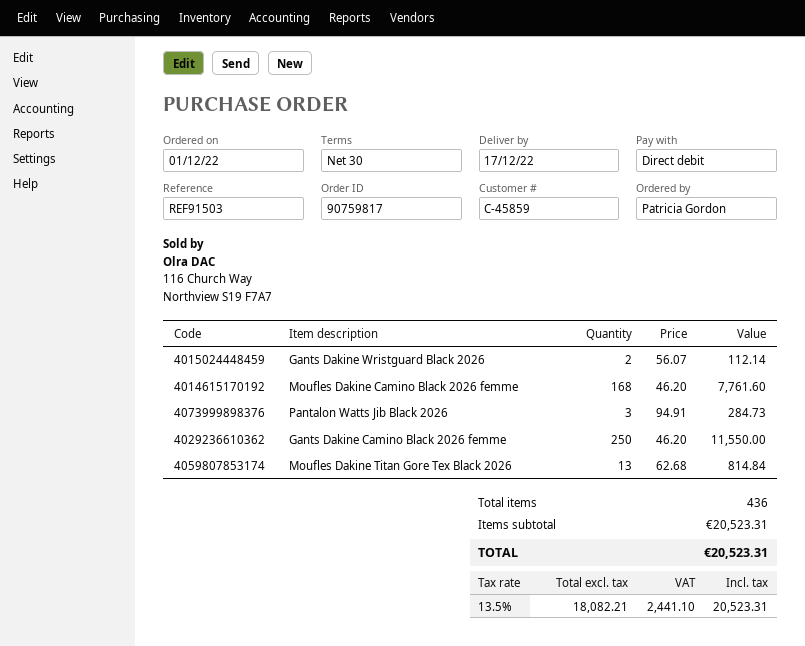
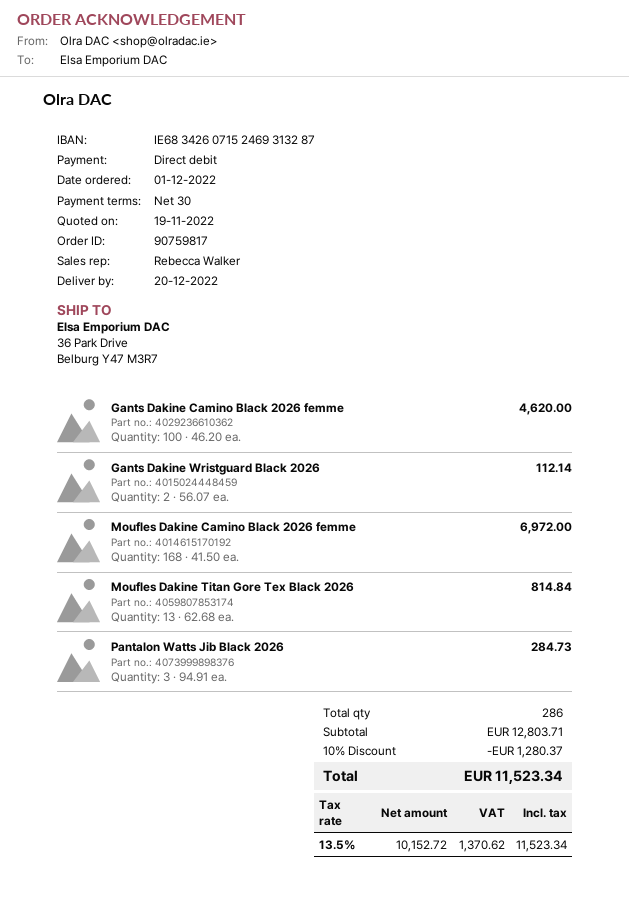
delivery date: 2022-12-17 -> 2022-12-20
Moufles Dakine Camino Black 2026 femme: 168 x 46.20 = 7761.60 -> 168 x 41.50 = 6972.00
Gants Dakine Camino Black 2026 femme: 250 x 46.20 = 11550.00 -> 100 x 46.20 = 4620.00
total quantity: 436 -> 286
subtotal: 20523.31 -> 12803.71
discount: none -> 10% = 1280.37
net: 18082.21 -> 10152.72
tax: 13.5% = 2441.10 -> 13.5% = 1370.62
total: 20523.31 -> 11523.34

